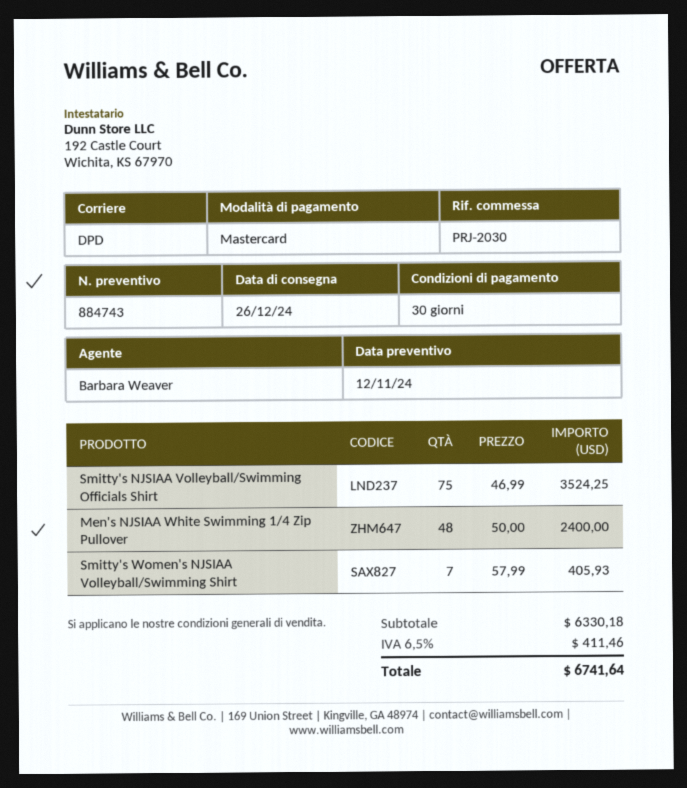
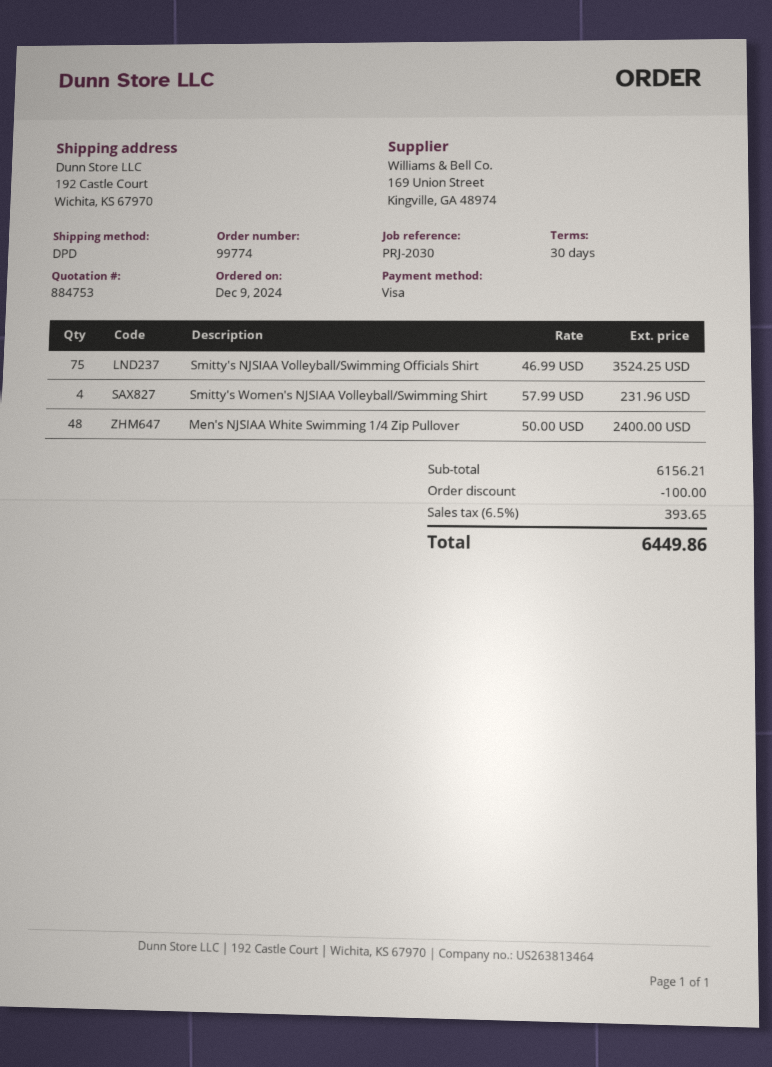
quote number: 884743 -> 884753
payment method: Mastercard -> Visa
Smitty's Women's NJSIAA Volleyball/Swimming Shirt: 7 x 57.99 = 405.93 -> 4 x 57.99 = 231.96
subtotal: 6330.18 -> 6156.21
discount: none -> 100.00
tax: 6.5% = 411.46 -> 6.5% = 393.65
total: 6741.64 -> 6449.86

